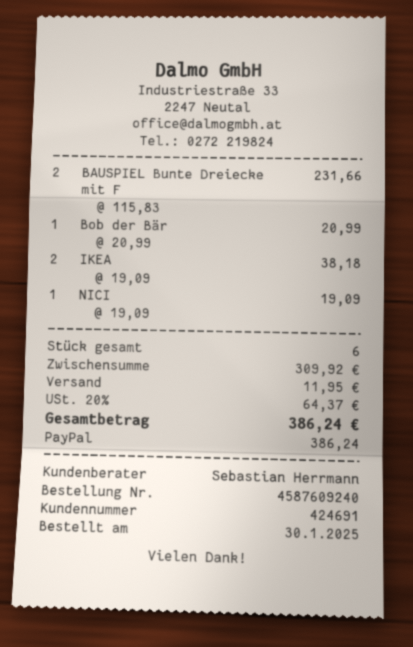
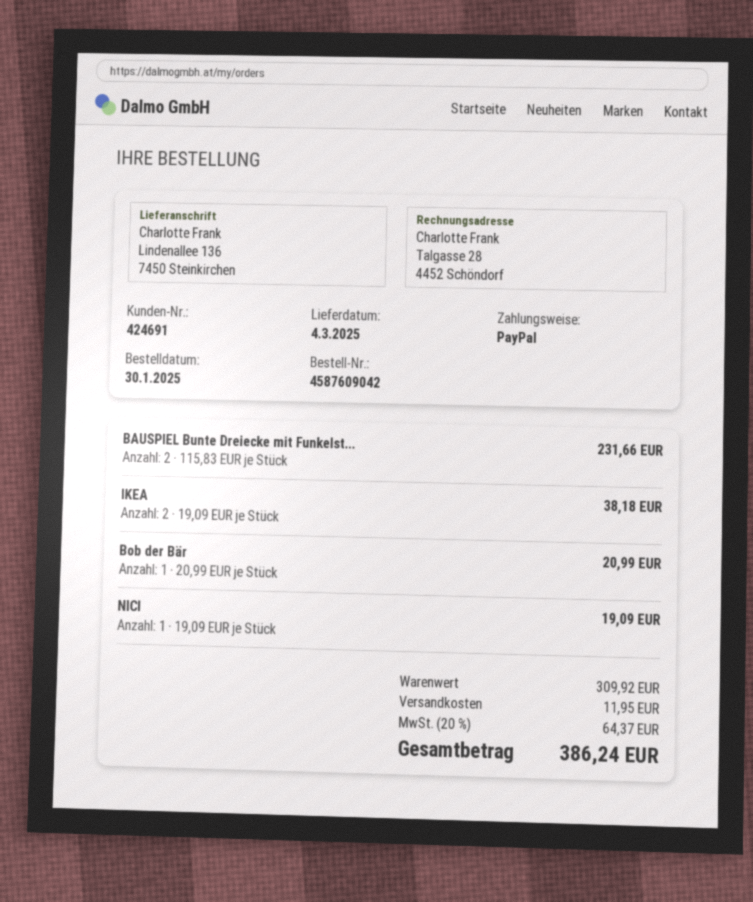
order number: 4587609240 -> 4587609042

